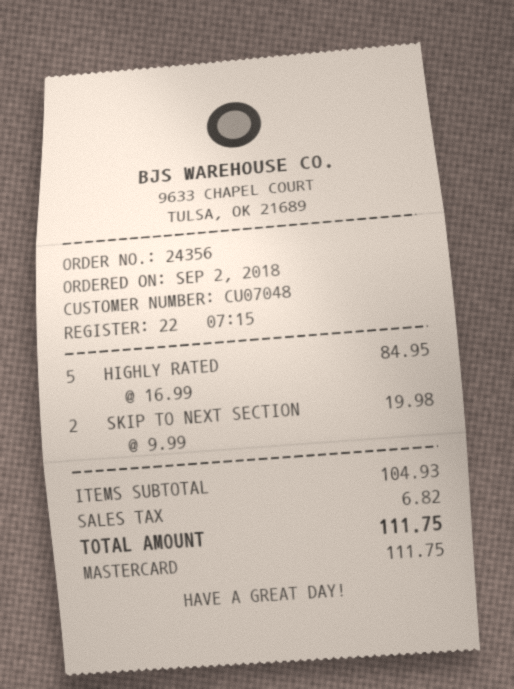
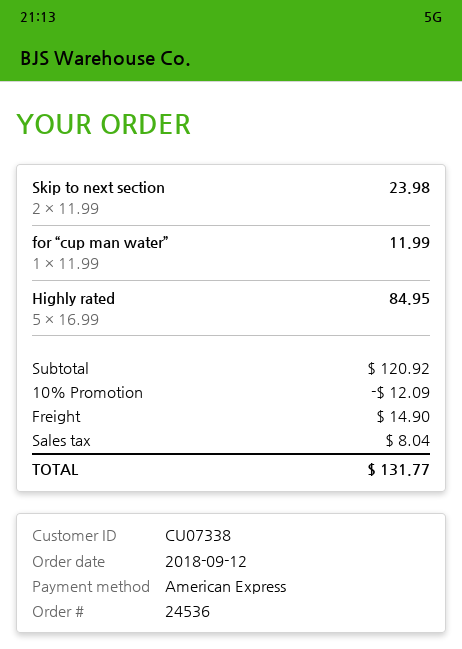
order number: 24356 -> 24536
order date: 2018-09-02 -> 2018-09-12
customer number: CU07048 -> CU07338
payment method: Mastercard -> American Express
SKIP TO NEXT SECTION: 2 x 9.99 = 19.98 -> 2 x 11.99 = 23.98
for “cup man water”: none -> 1 x 11.99 = 11.99
subtotal: 104.93 -> 120.92
discount: none -> 10% = 12.09
shipping: none -> 14.90
tax: 6.82 -> 8.04
total: 111.75 -> 131.77

